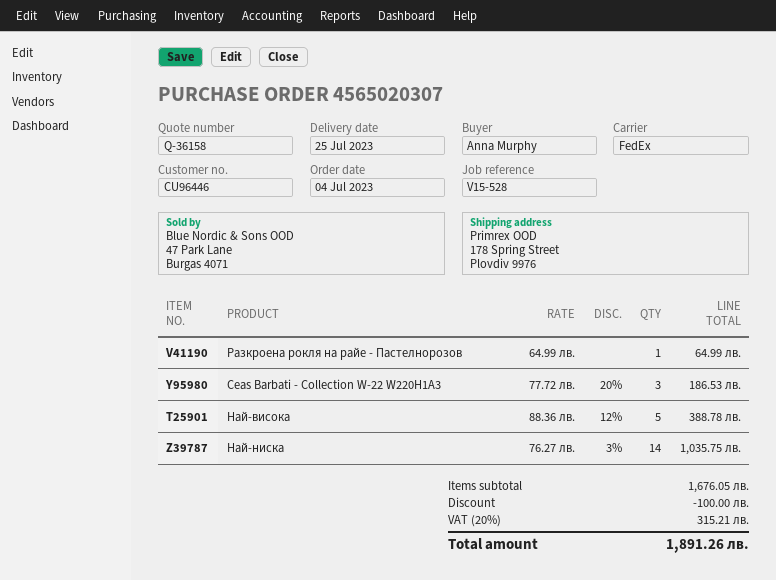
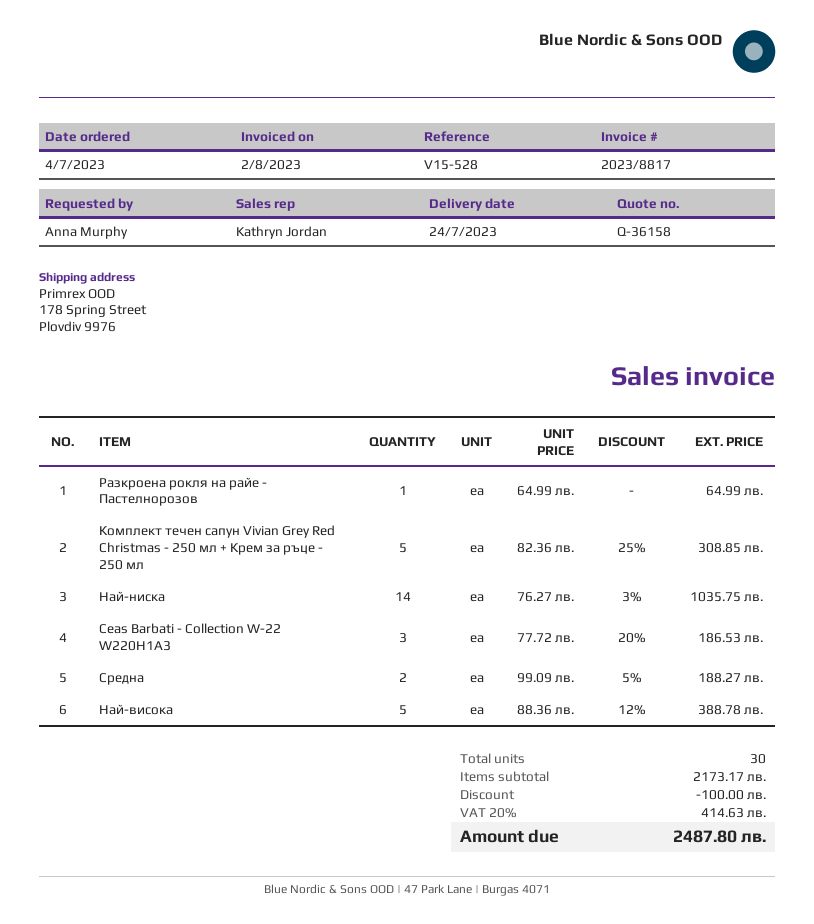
delivery date: 2023-07-25 -> 2023-07-24
Комплект течен сапун Vivian Grey Red Christmas - 250 мл + Крем за ръце - 250 мл: none -> 5 x 82.36 - 25% = 308.85
Средна: none -> 2 x 99.09 - 5% = 188.27
subtotal: 1676.05 -> 2173.17
tax: 20% = 315.21 -> 20% = 414.63
total: 1891.26 -> 2487.80

